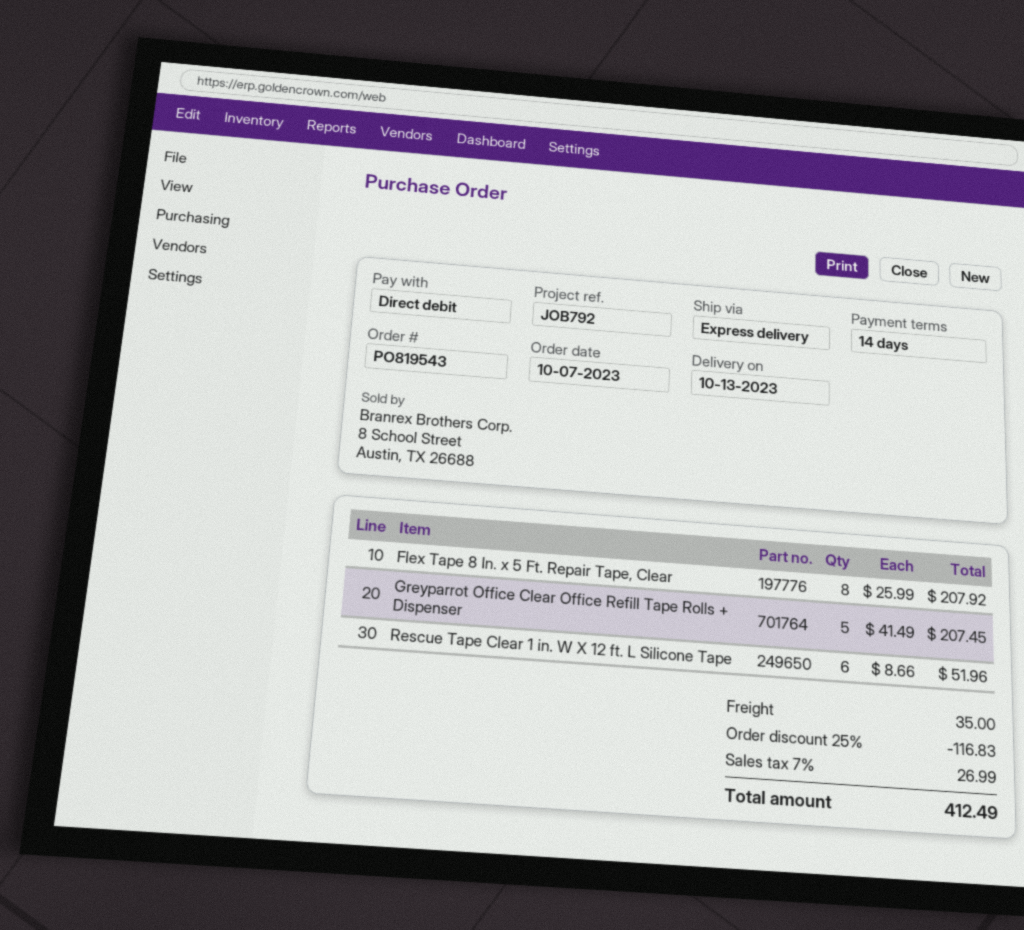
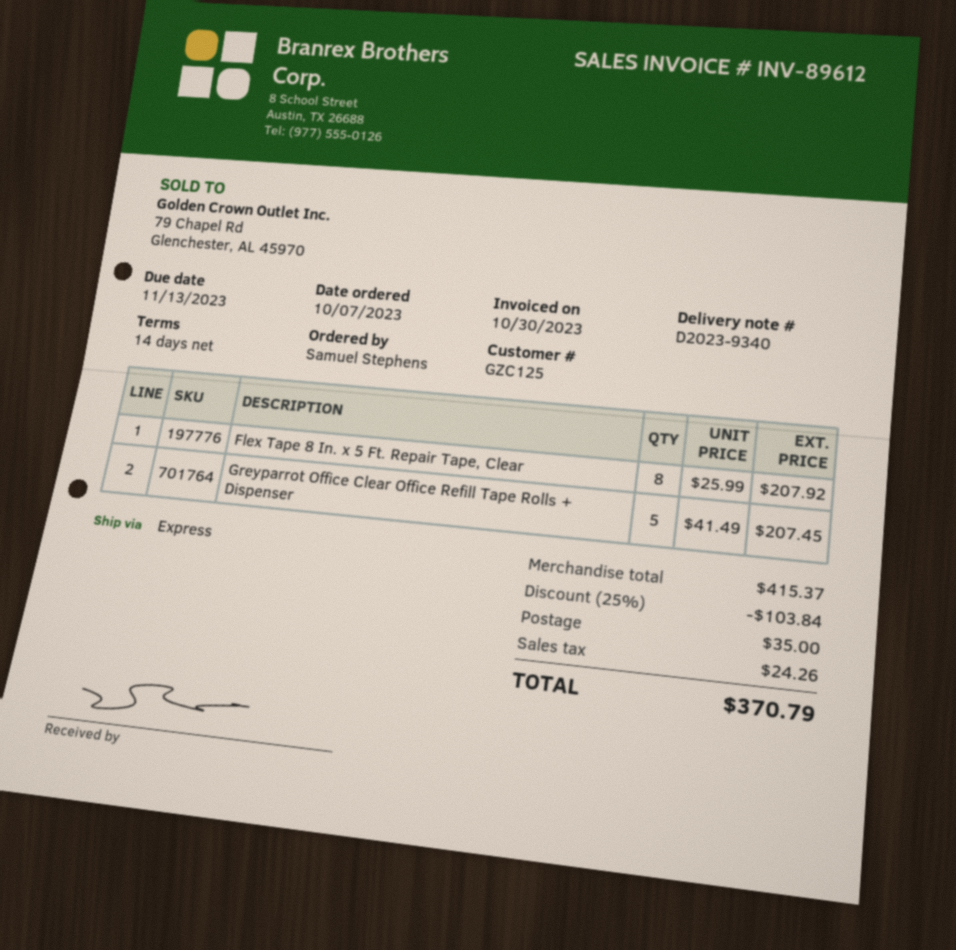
Rescue Tape Clear 1 in. W X 12 ft. L Silicone Tape: 6 x 8.66 = 51.96 -> none
discount: 25% = 116.83 -> 25% = 103.84
tax: 26.99 -> 24.26
total: 412.49 -> 370.79

